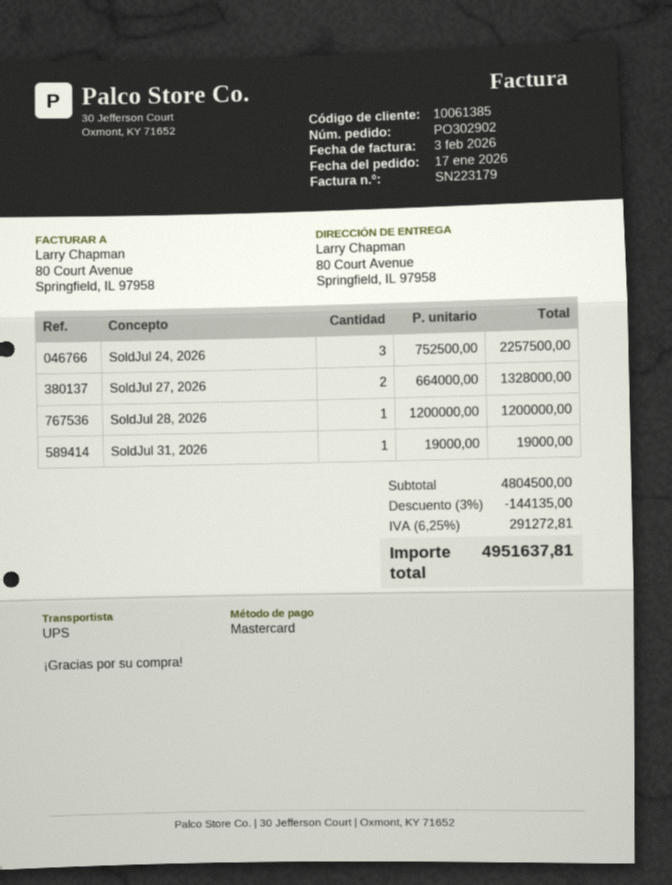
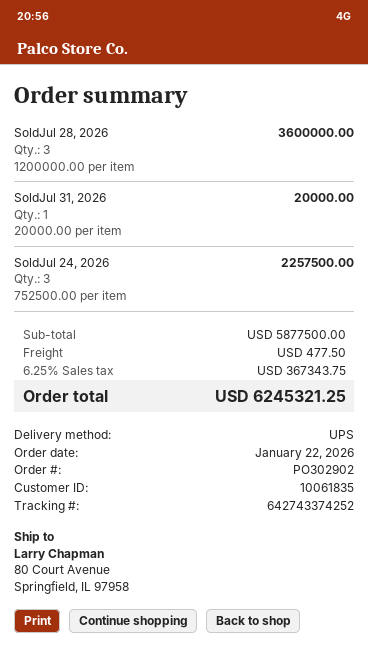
order date: 2026-01-17 -> 2026-01-22
customer number: 10061385 -> 10061835
SoldJul 27, 2026: 2 x 664000.00 = 1328000.00 -> none
SoldJul 28, 2026: 1 x 1200000.00 = 1200000.00 -> 3 x 1200000.00 = 3600000.00
SoldJul 31, 2026: 1 x 19000.00 = 19000.00 -> 1 x 20000.00 = 20000.00
subtotal: 4804500.00 -> 5877500.00
discount: 3% = 144135.00 -> none
shipping: none -> 477.50
tax: 6.25% = 291272.81 -> 6.25% = 367343.75
total: 4951637.81 -> 6245321.25

